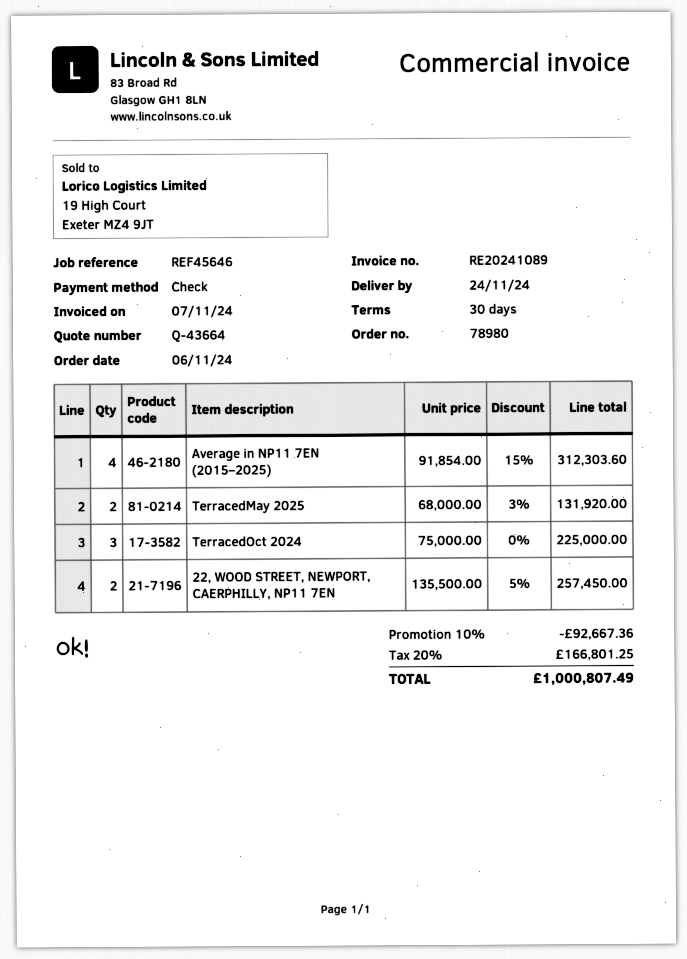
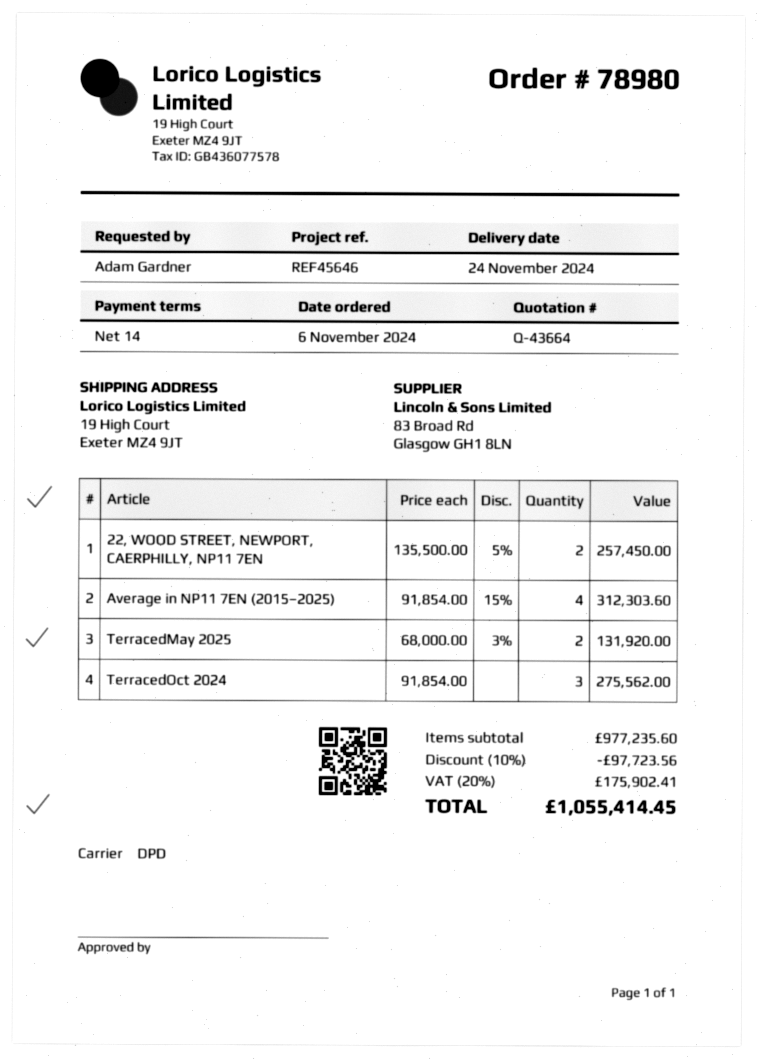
payment terms: 30 days -> 14 days
TerracedOct 2024: 3 x 75000.00 = 225000.00 -> 3 x 91854.00 = 275562.00
discount: 10% = 92667.36 -> 10% = 97723.56
tax: 20% = 166801.25 -> 20% = 175902.41
total: 1000807.49 -> 1055414.45

